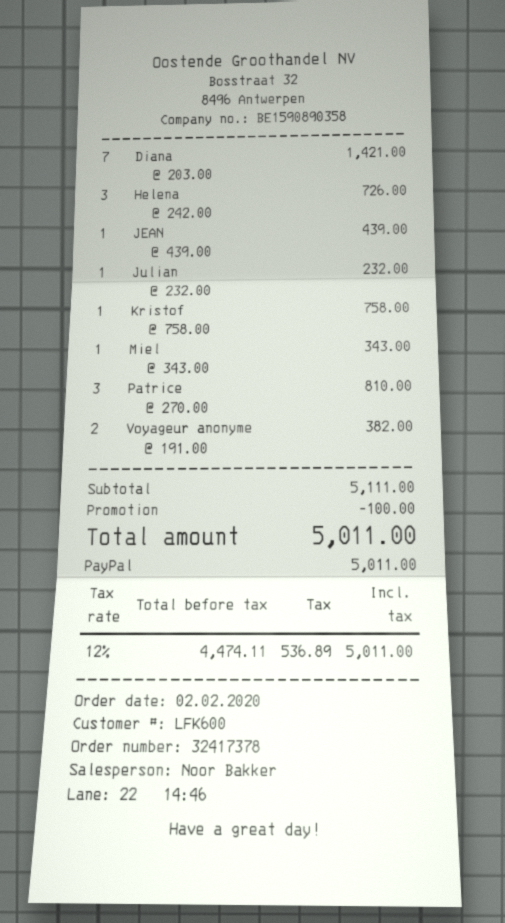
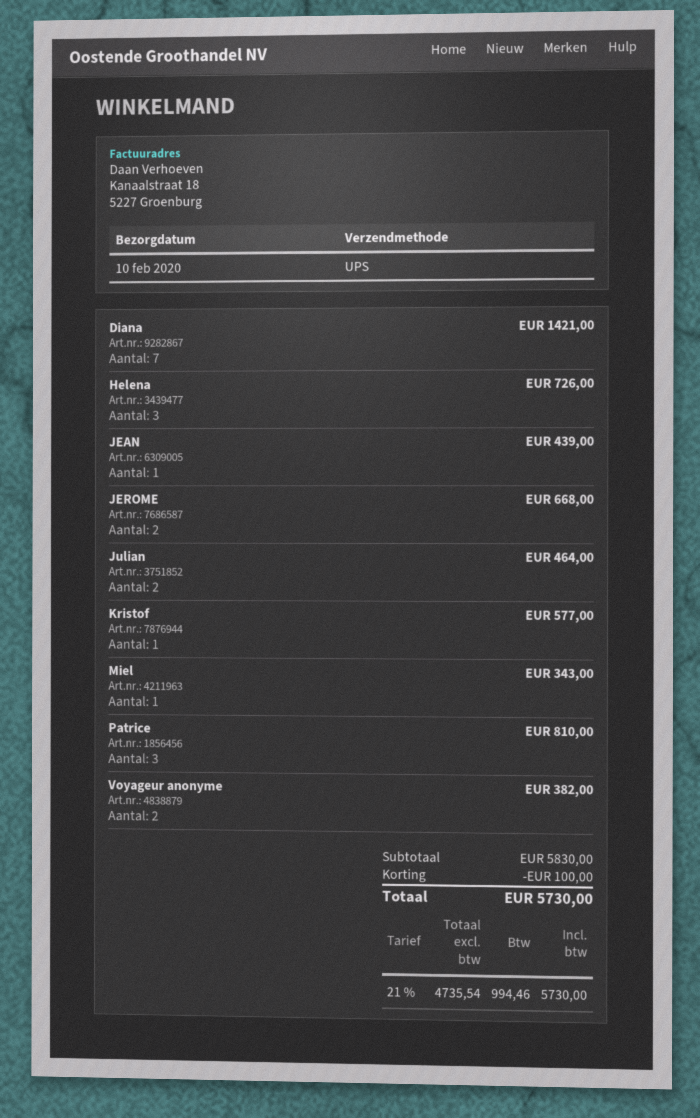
Julian: 1 for 232.00 -> 2 for 464.00
Kristof: 1 for 758.00 -> 1 for 577.00
JEROME: none -> 2 for 668.00
subtotal: 5111.00 -> 5830.00
net: 4474.11 -> 4735.54
tax: 12% = 536.89 -> 21% = 994.46
total: 5011.00 -> 5730.00

